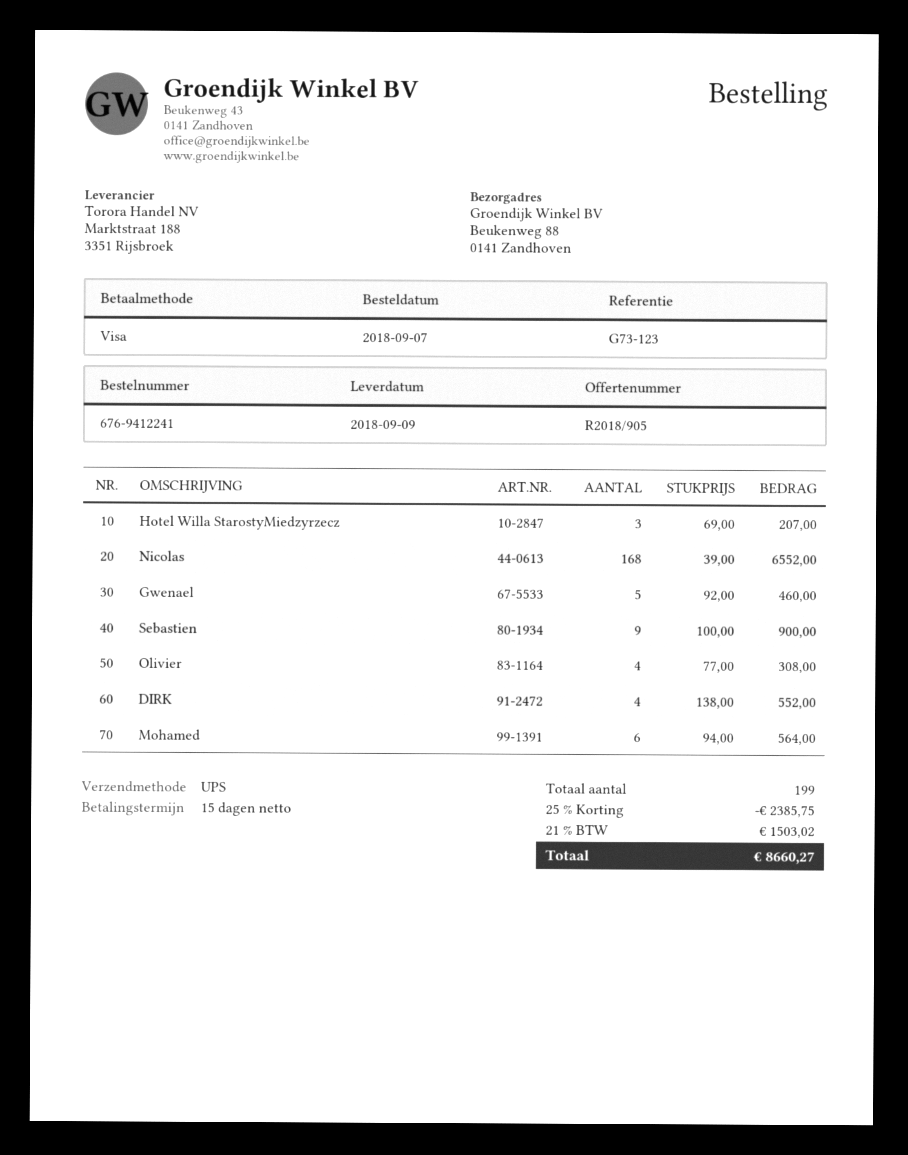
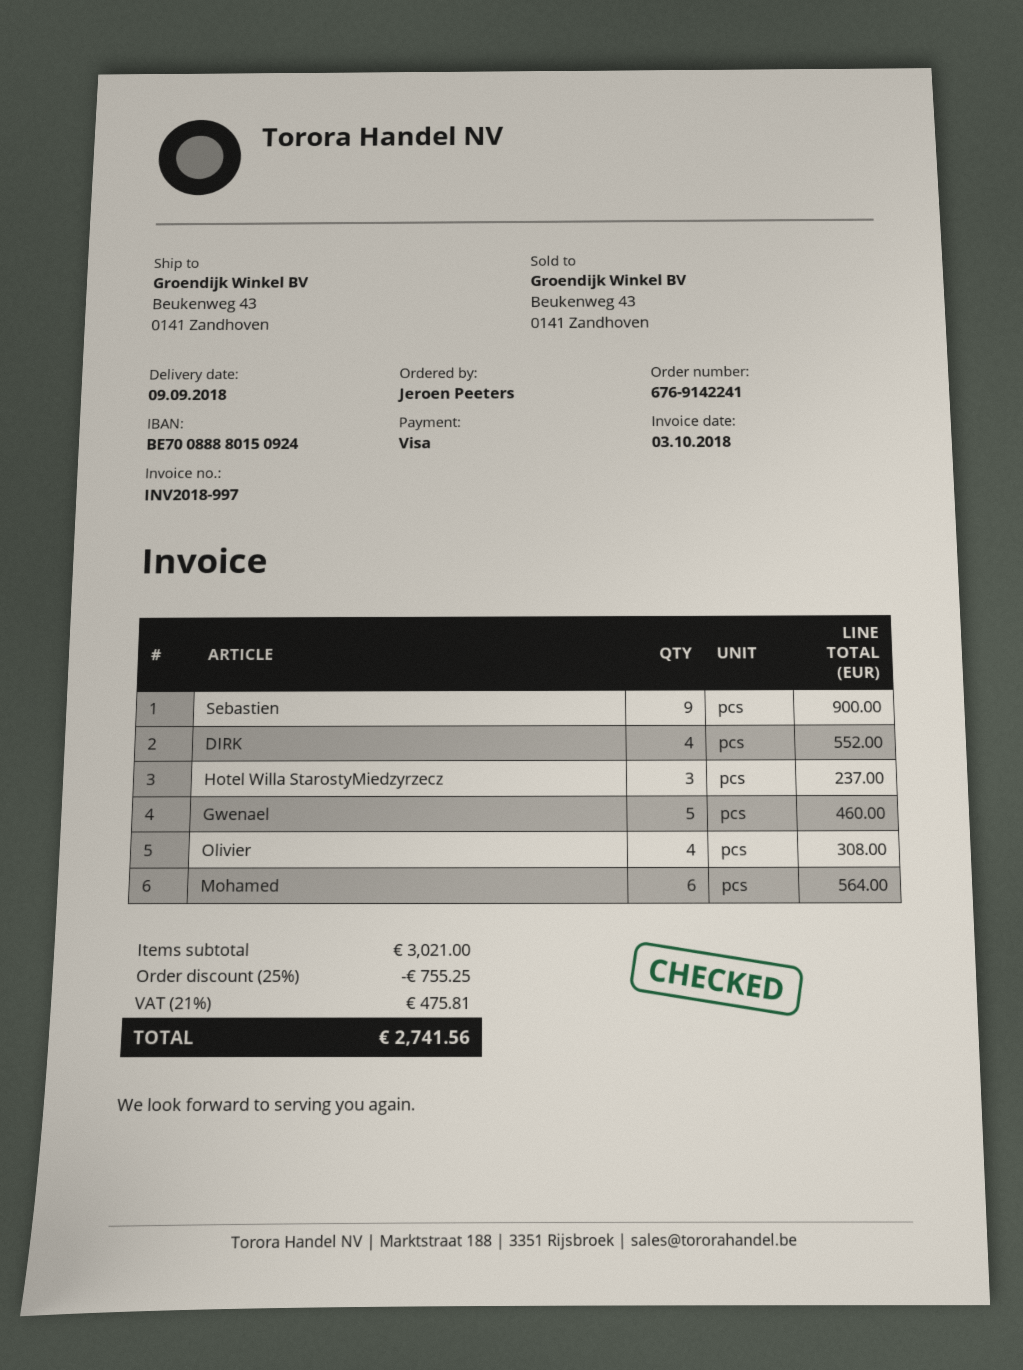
order number: 676-9412241 -> 676-9142241
ship to: Beukenweg 88, 0141 Zandhoven -> Beukenweg 43, 0141 Zandhoven
Hotel Willa StarostyMiedzyrzecz: 3 for 207.00 -> 3 for 237.00
Nicolas: 168 for 6552.00 -> none
discount: 25% = 2385.75 -> 25% = 755.25
tax: 21% = 1503.02 -> 21% = 475.81
total: 8660.27 -> 2741.56

